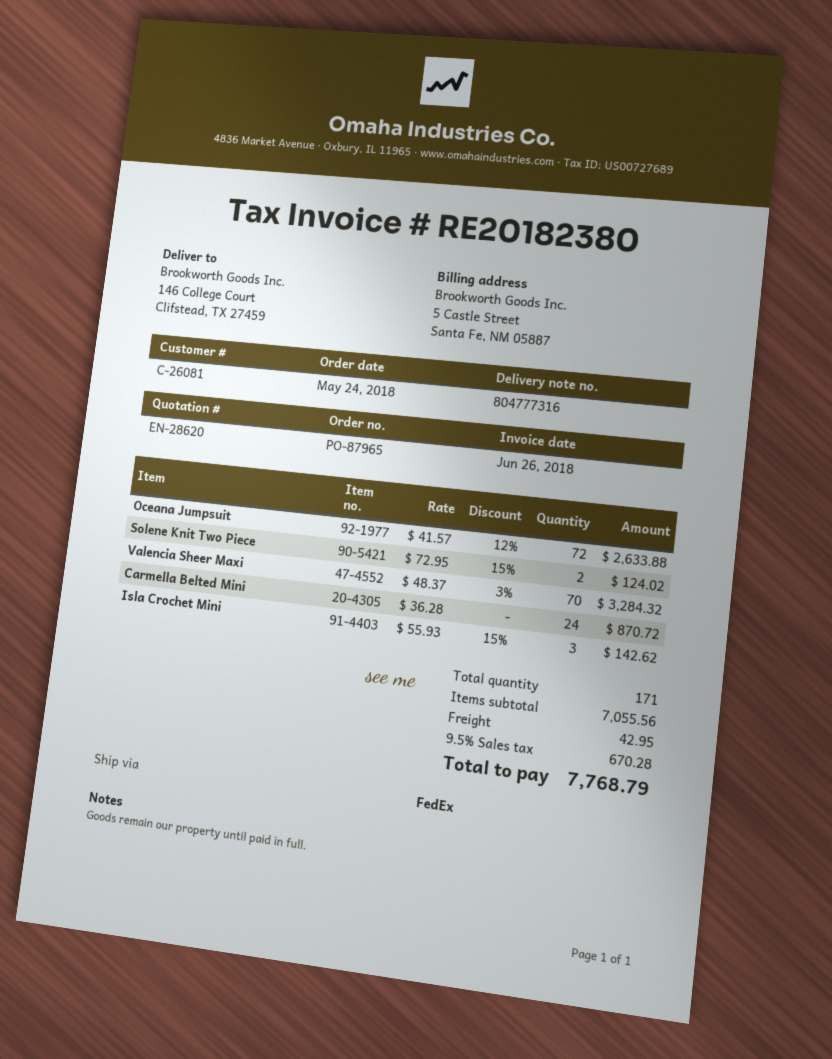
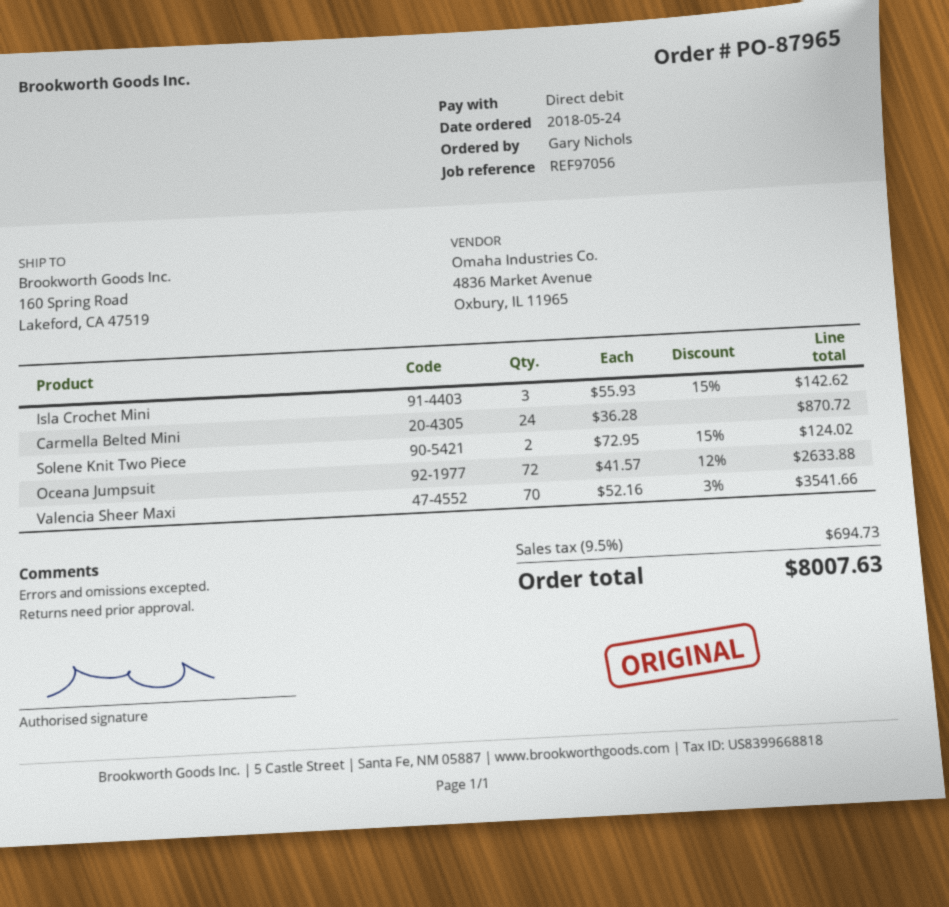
ship to: 146 College Court, Clifstead, TX 27459 -> 160 Spring Road, Lakeford, CA 47519
Valencia Sheer Maxi: 70 x 48.37 - 3% = 3284.32 -> 70 x 52.16 - 3% = 3541.66
shipping: 42.95 -> none
tax: 9.5% = 670.28 -> 9.5% = 694.73
total: 7768.79 -> 8007.63

